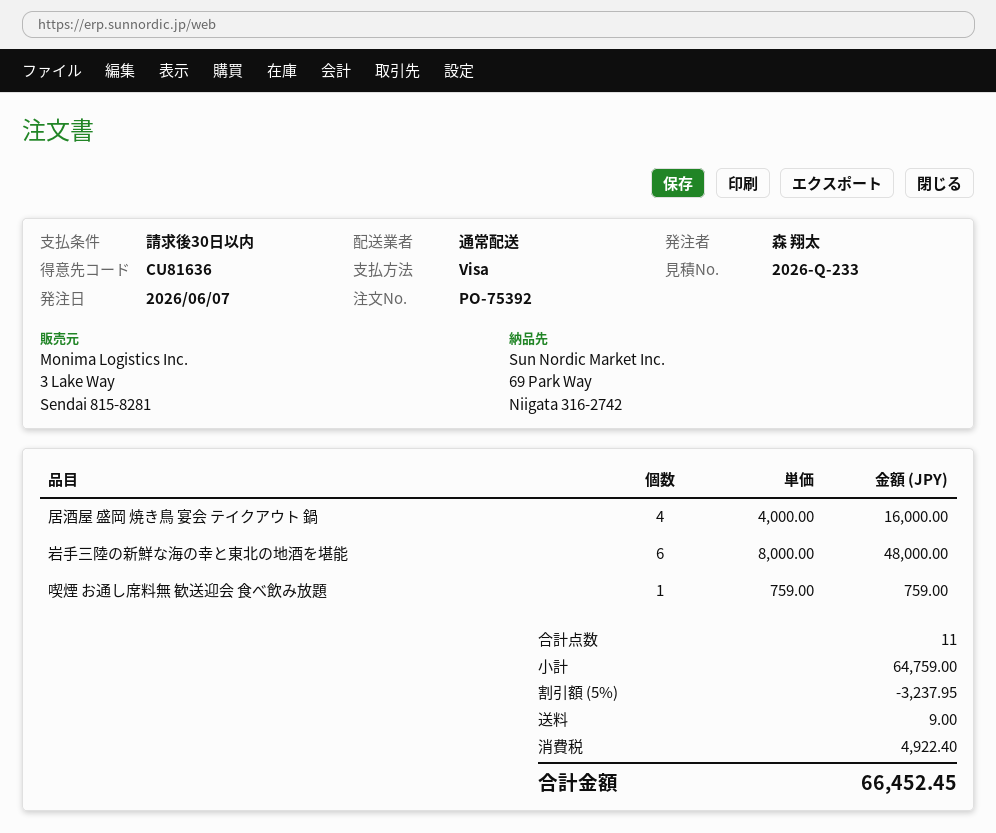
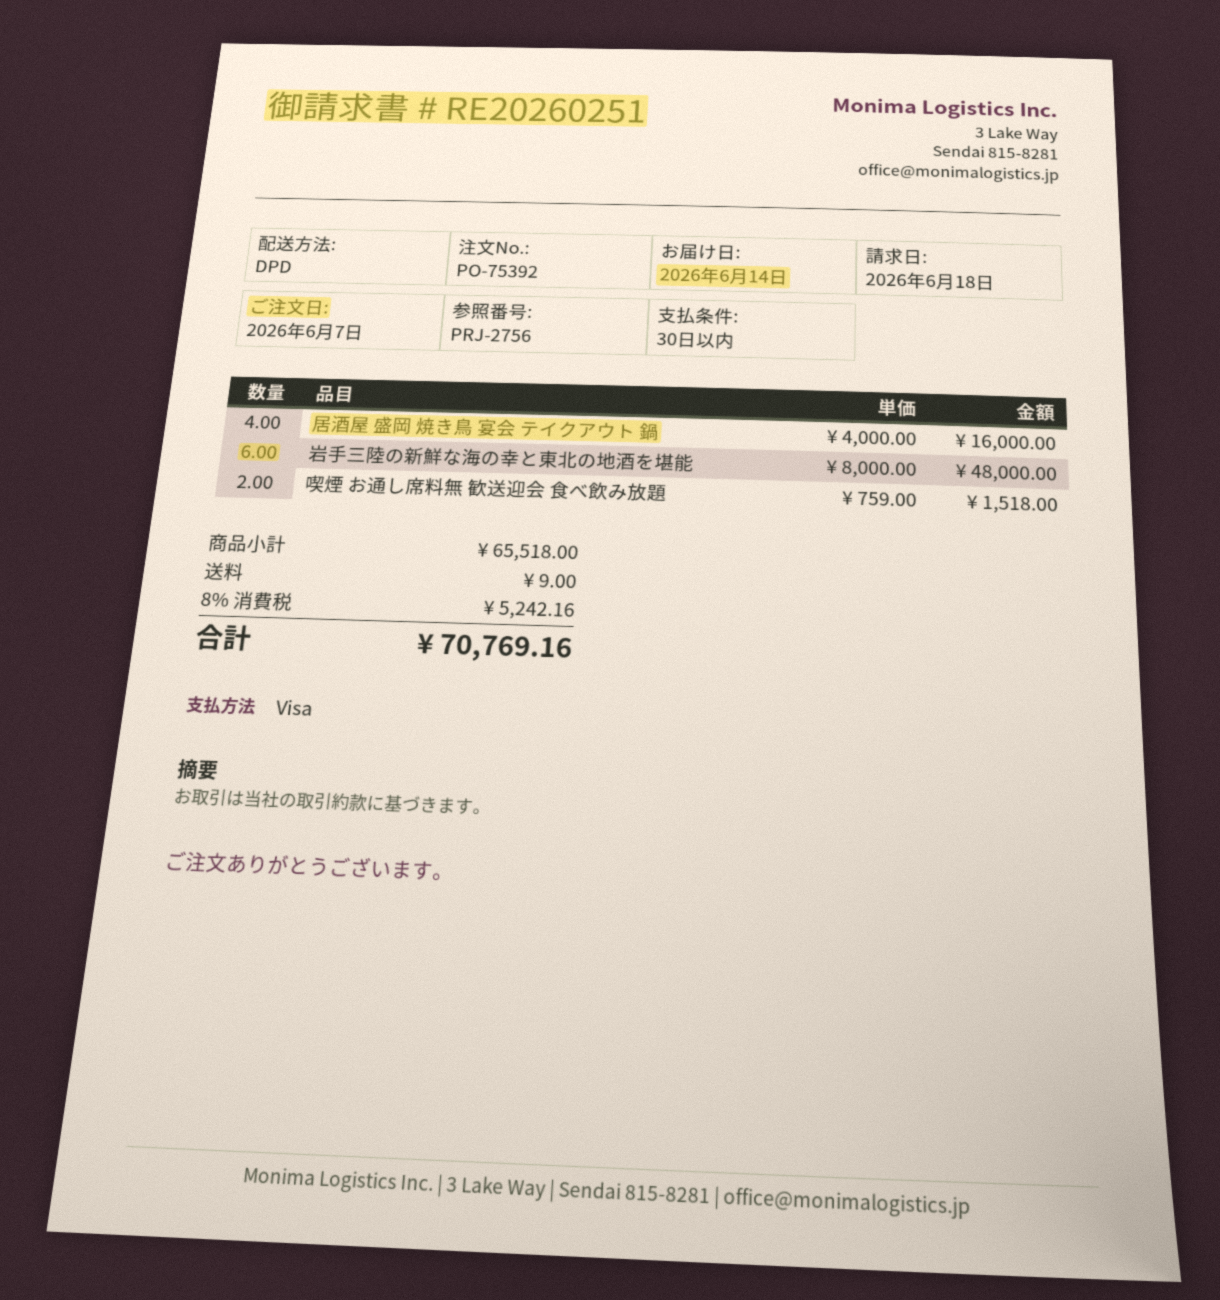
shipping method: standard -> DPD
喫煙 お通し席料無 歓送迎会 食べ飲み放題: 1 x 759.00 = 759.00 -> 2 x 759.00 = 1518.00
subtotal: 64759.00 -> 65518.00
discount: 5% = 3237.95 -> none
tax: 4922.40 -> 5242.16
total: 66452.45 -> 70769.16

